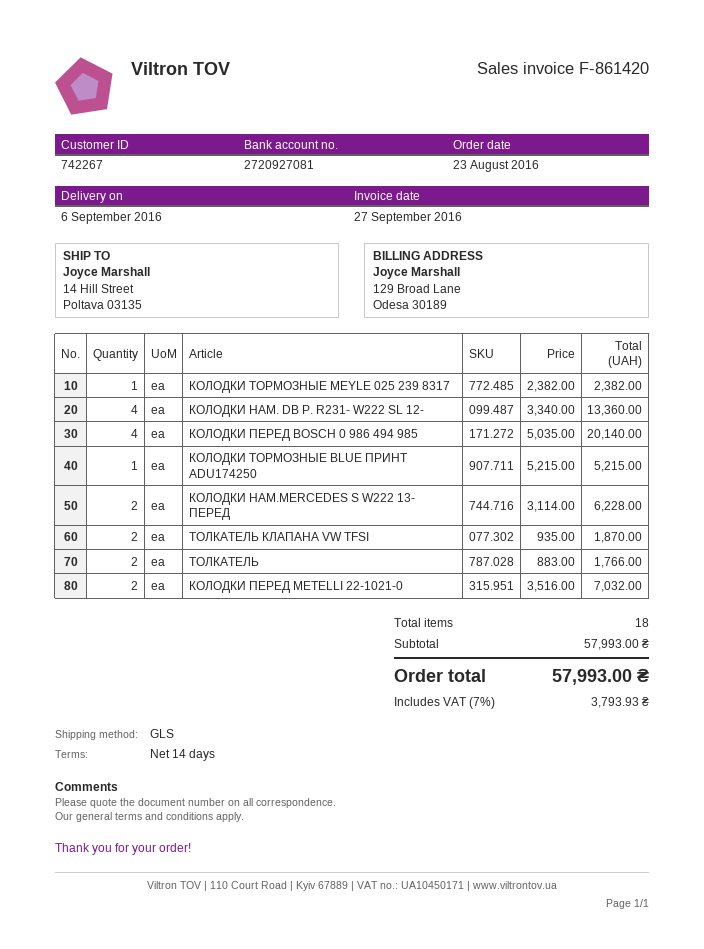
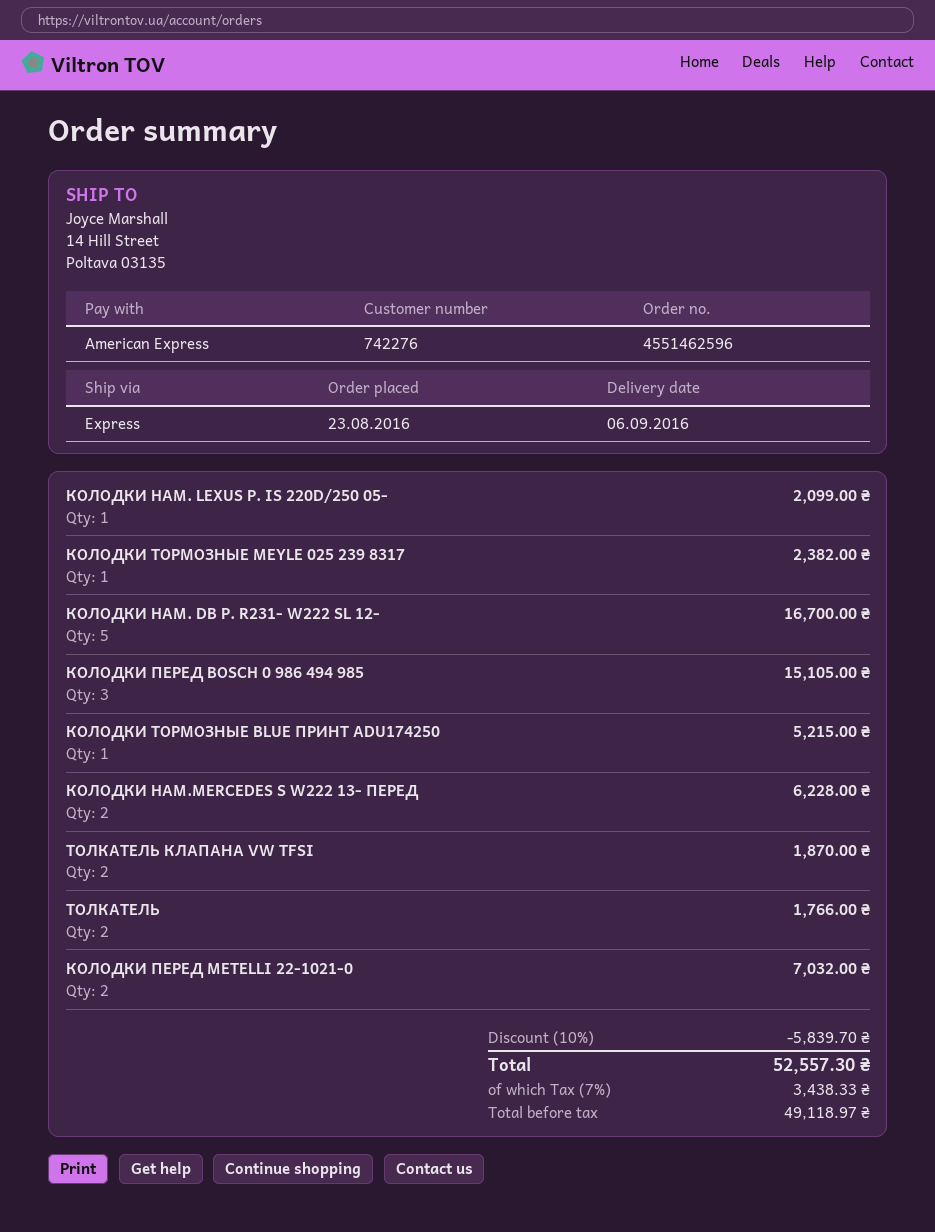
customer number: 742267 -> 742276
shipping method: GLS -> express
КОЛОДКИ HAM. DB P. R231- W222 SL 12-: 4 for 13360.00 -> 5 for 16700.00
КОЛОДКИ ПЕРЕД BOSCH 0 986 494 985: 4 for 20140.00 -> 3 for 15105.00
КОЛОДКИ HAM. LEXUS P. IS 220D/250 05-: none -> 1 for 2099.00
discount: none -> 10% = 5839.70
tax: 7% = 3793.93 -> 7% = 3438.33
total: 57993.00 -> 52557.30

